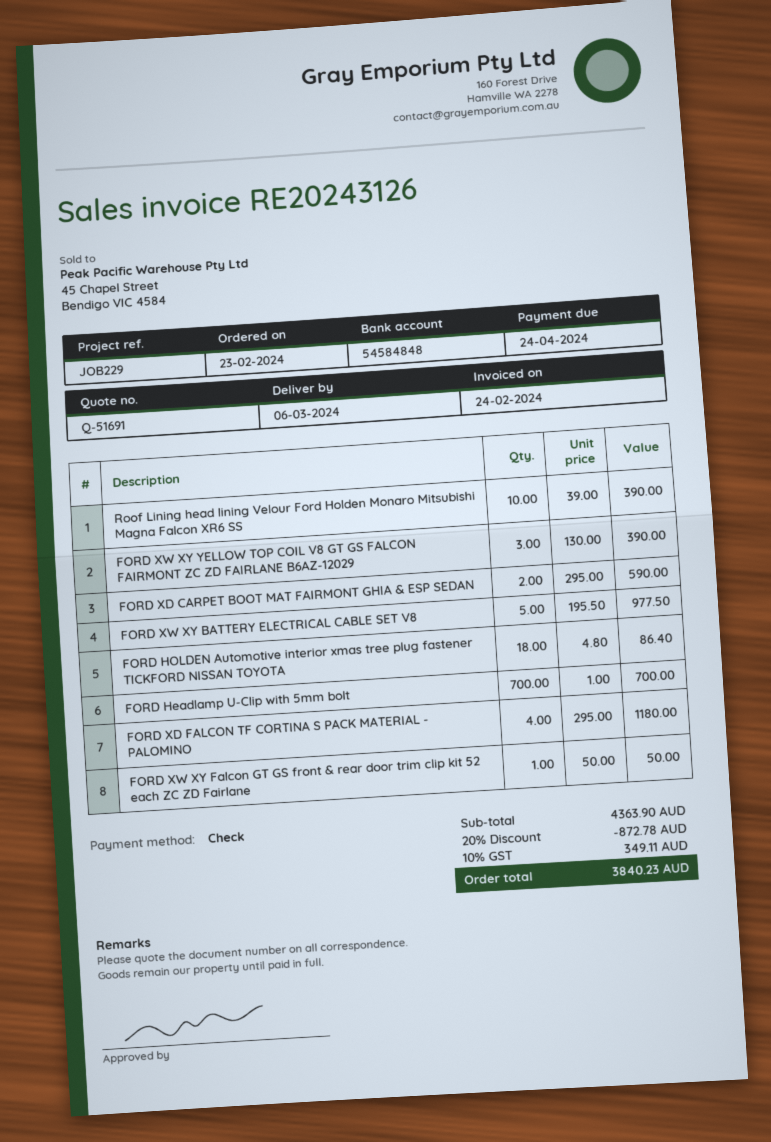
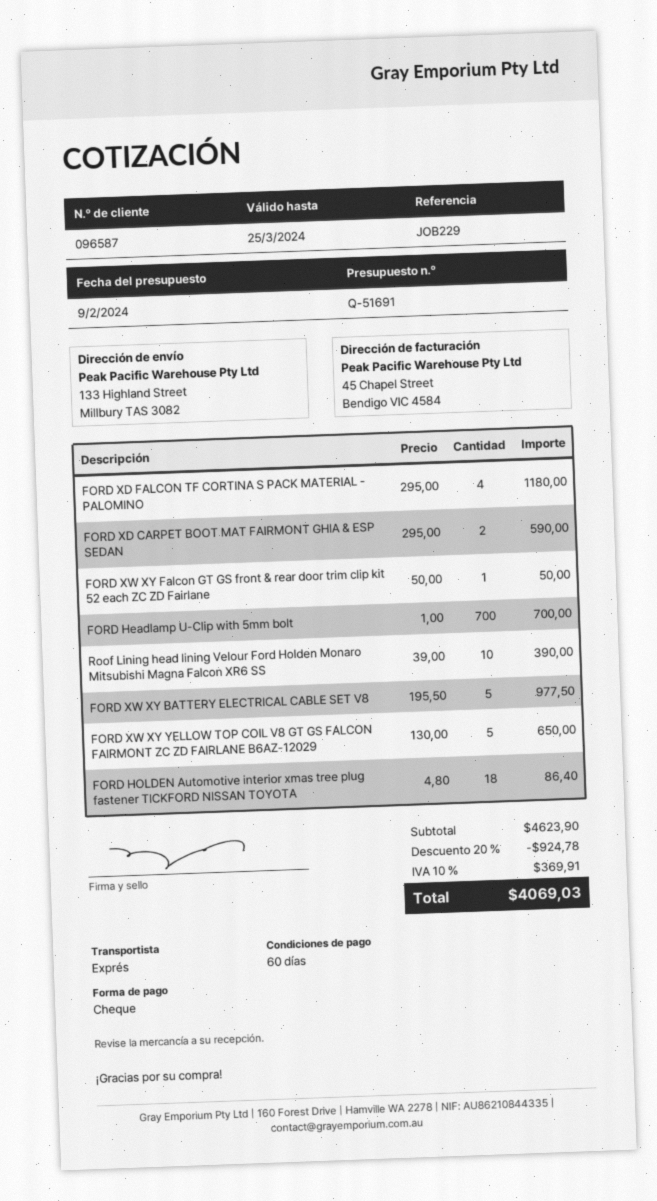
FORD XW XY YELLOW TOP COIL V8 GT GS FALCON FAIRMONT ZC ZD FAIRLANE B6AZ-12029: 3 x 130.00 = 390.00 -> 5 x 130.00 = 650.00
subtotal: 4363.90 -> 4623.90
discount: 20% = 872.78 -> 20% = 924.78
tax: 10% = 349.11 -> 10% = 369.91
total: 3840.23 -> 4069.03

